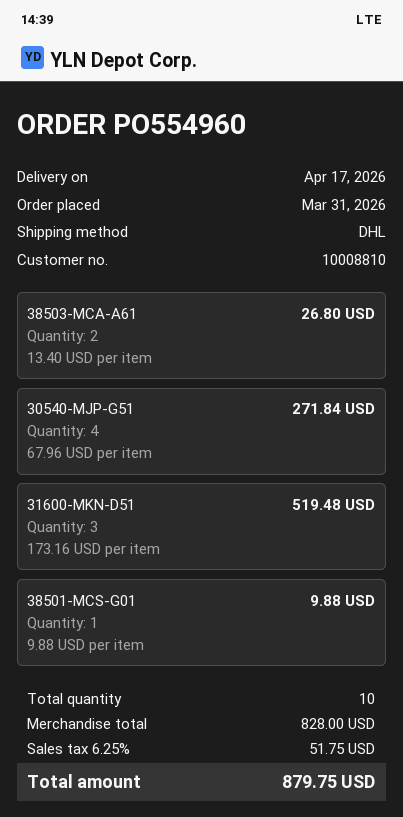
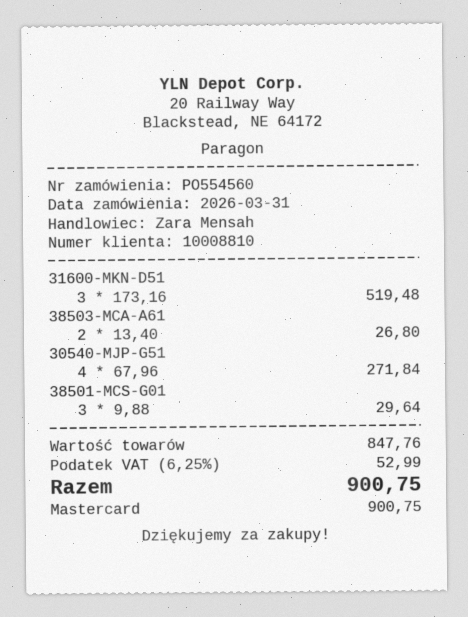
order number: PO554960 -> PO554560
38501-MCS-G01: 1 x 9.88 = 9.88 -> 3 x 9.88 = 29.64
subtotal: 828.00 -> 847.76
tax: 6.25% = 51.75 -> 6.25% = 52.99
total: 879.75 -> 900.75

